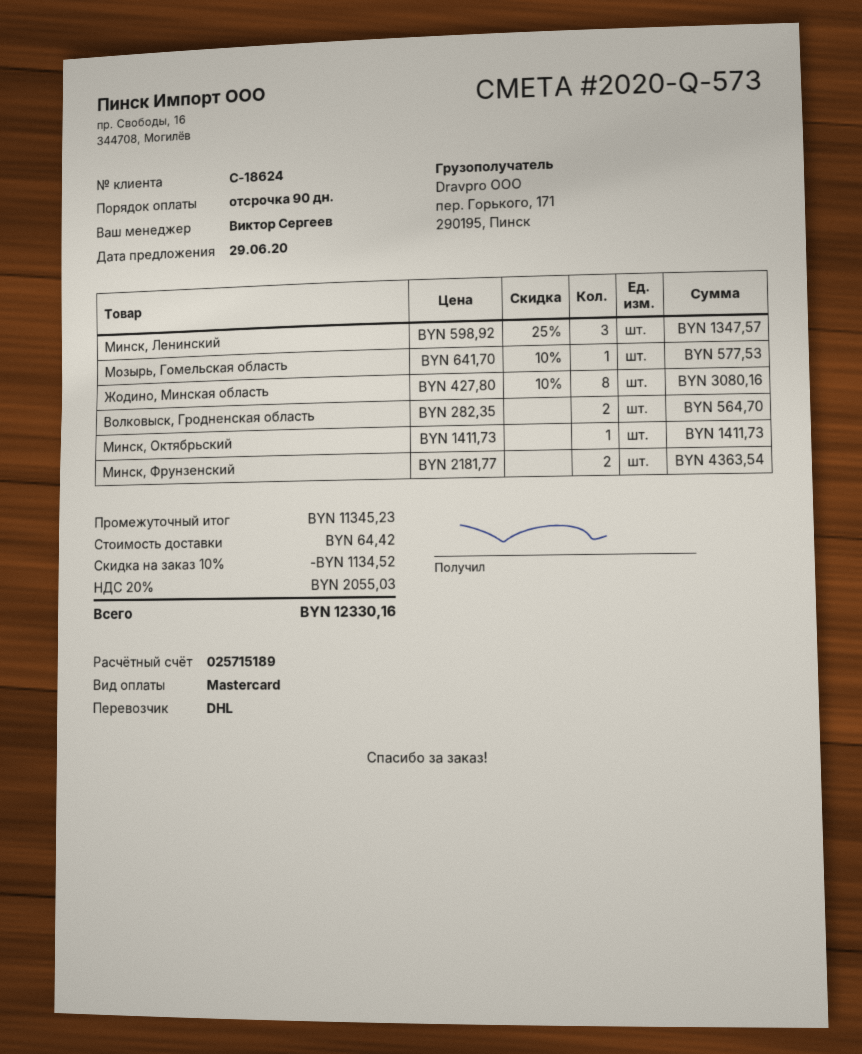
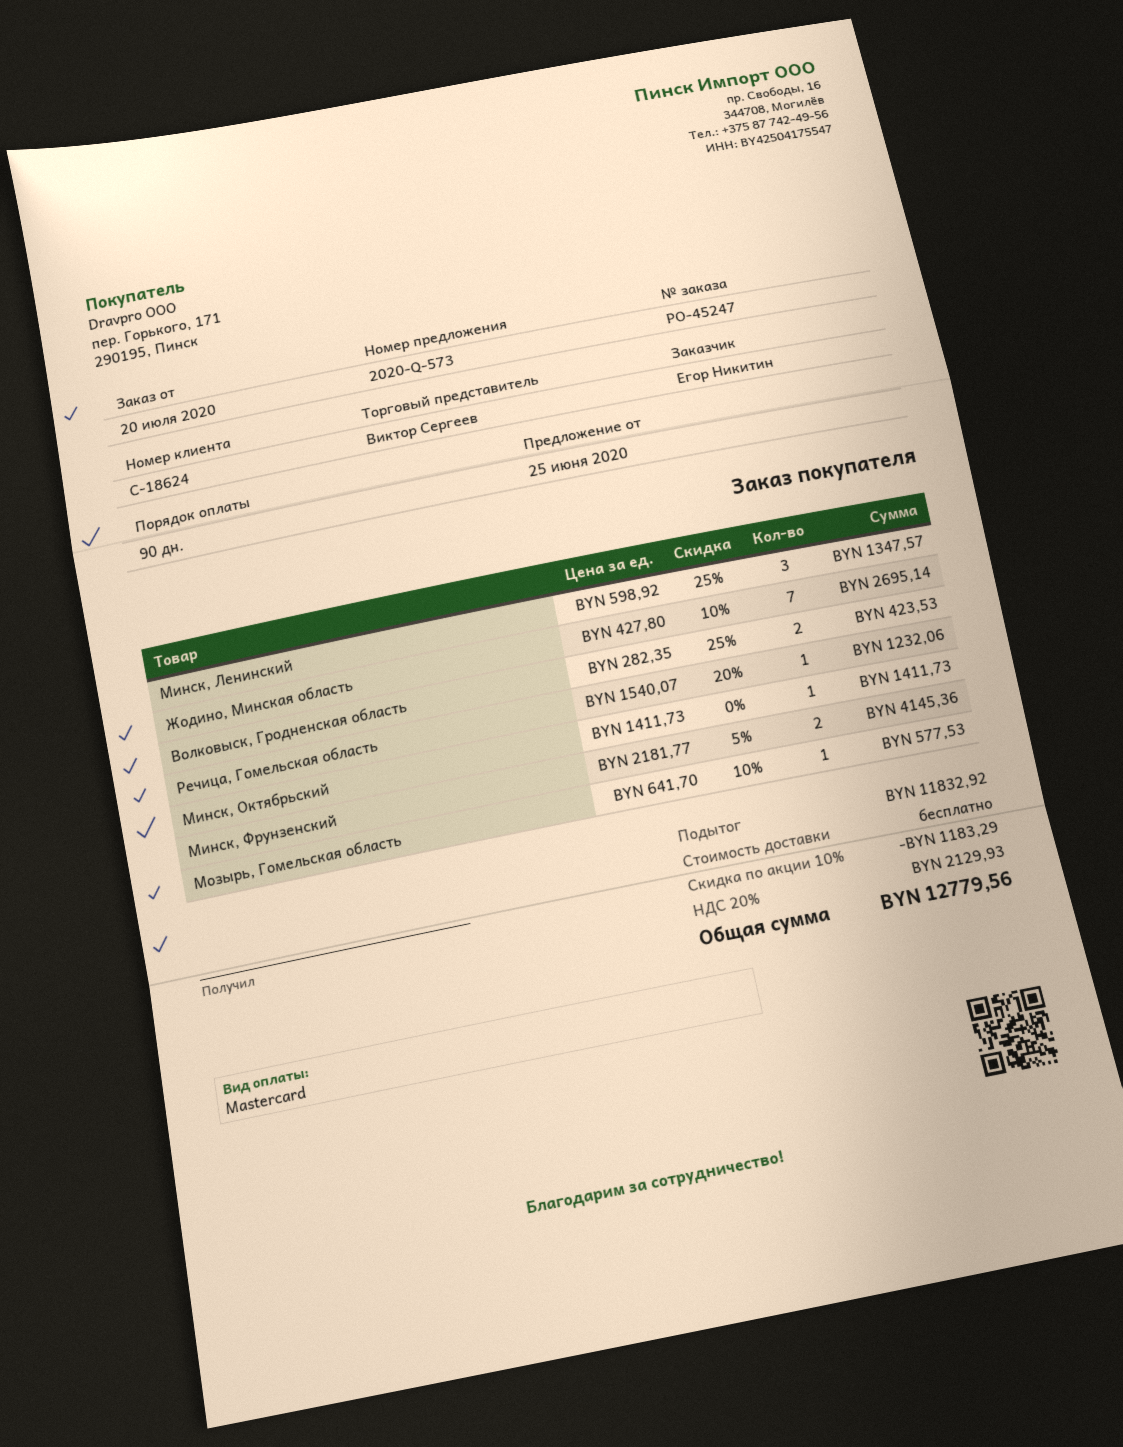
quote date: 2020-06-29 -> 2020-06-25
Жодино, Минская область: 8 x 427.80 - 10% = 3080.16 -> 7 x 427.80 - 10% = 2695.14
Волковыск, Гродненская область: 2 x 282.35 = 564.70 -> 2 x 282.35 - 25% = 423.53
Минск, Фрунзенский: 2 x 2181.77 = 4363.54 -> 2 x 2181.77 - 5% = 4145.36
Речица, Гомельская область: none -> 1 x 1540.07 - 20% = 1232.06
subtotal: 11345.23 -> 11832.92
discount: 10% = 1134.52 -> 10% = 1183.29
shipping: 64.42 -> 0.00
tax: 20% = 2055.03 -> 20% = 2129.93
total: 12330.16 -> 12779.56

